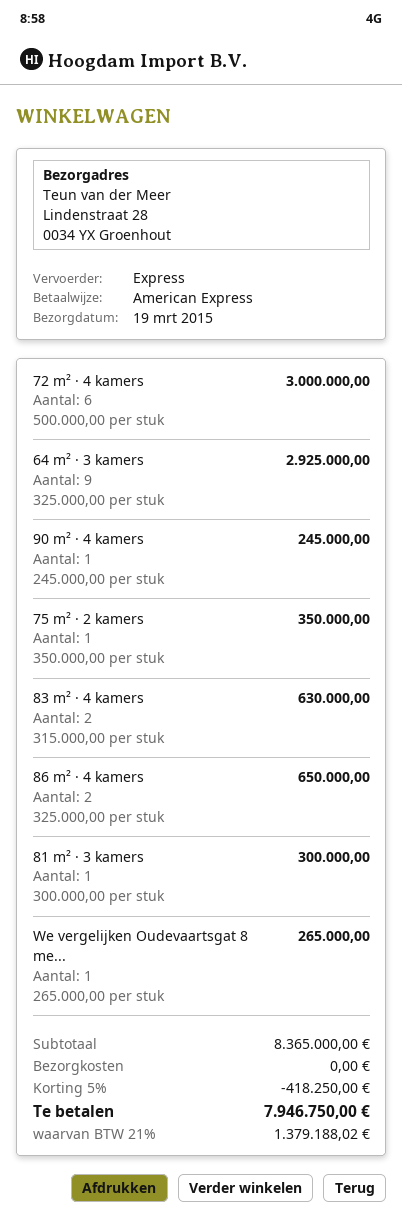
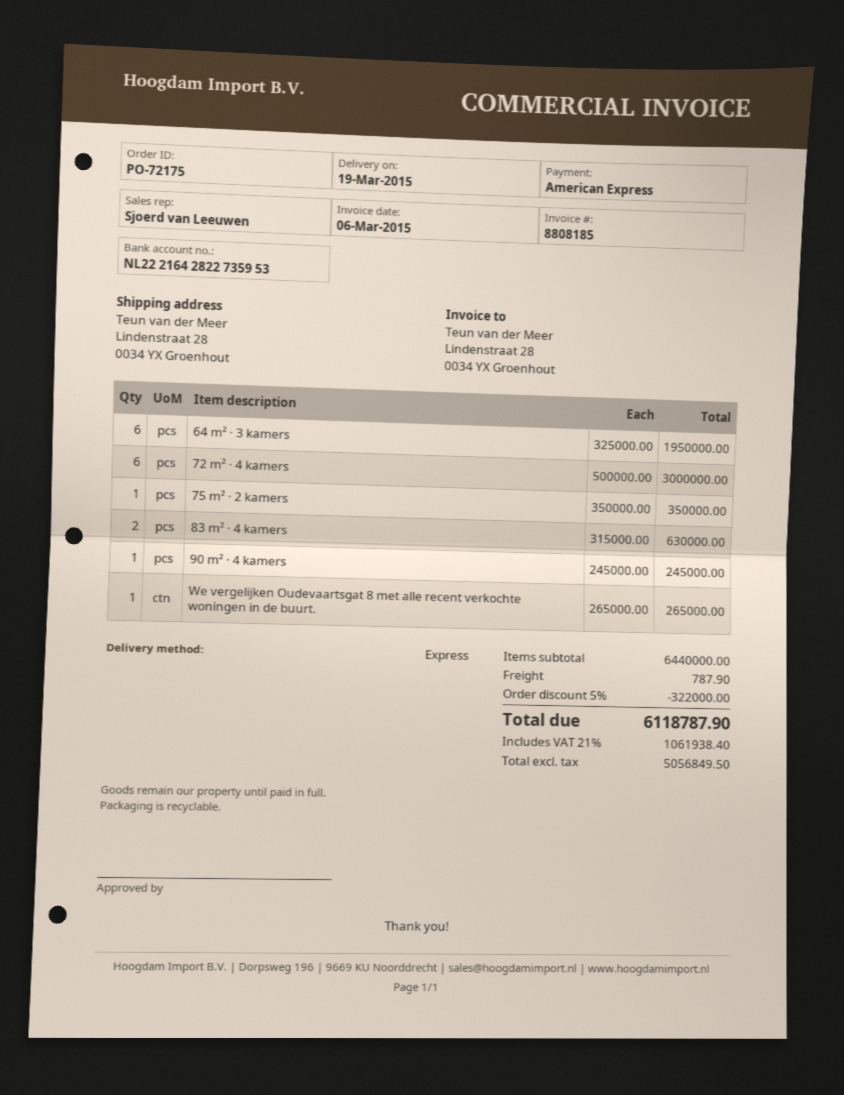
64 m² · 3 kamers: 9 x 325000.00 = 2925000.00 -> 6 x 325000.00 = 1950000.00
86 m² · 4 kamers: 2 x 325000.00 = 650000.00 -> none
81 m² · 3 kamers: 1 x 300000.00 = 300000.00 -> none
subtotal: 8365000.00 -> 6440000.00
discount: 5% = 418250.00 -> 5% = 322000.00
shipping: 0.00 -> 787.90
tax: 21% = 1379188.02 -> 21% = 1061938.40
total: 7946750.00 -> 6118787.90

